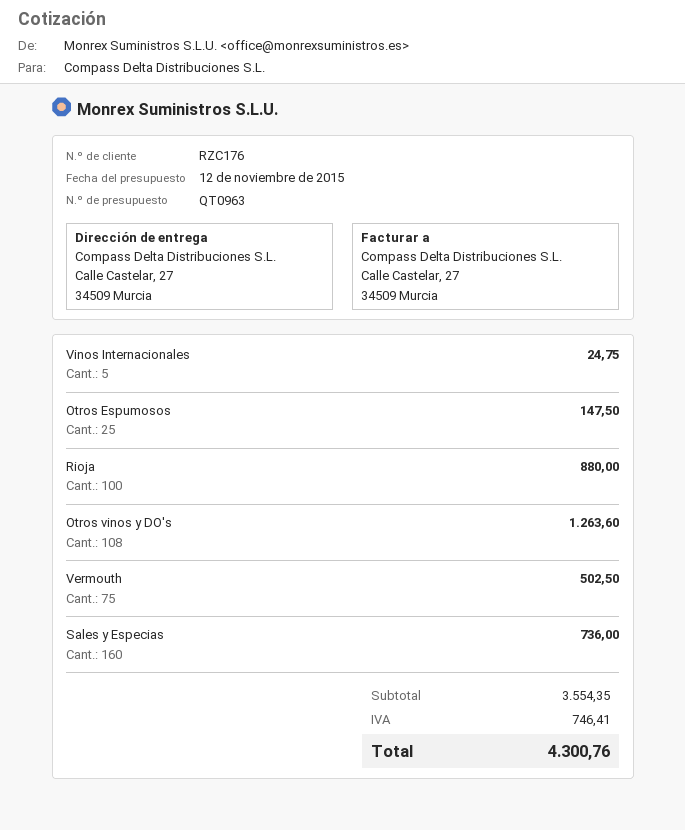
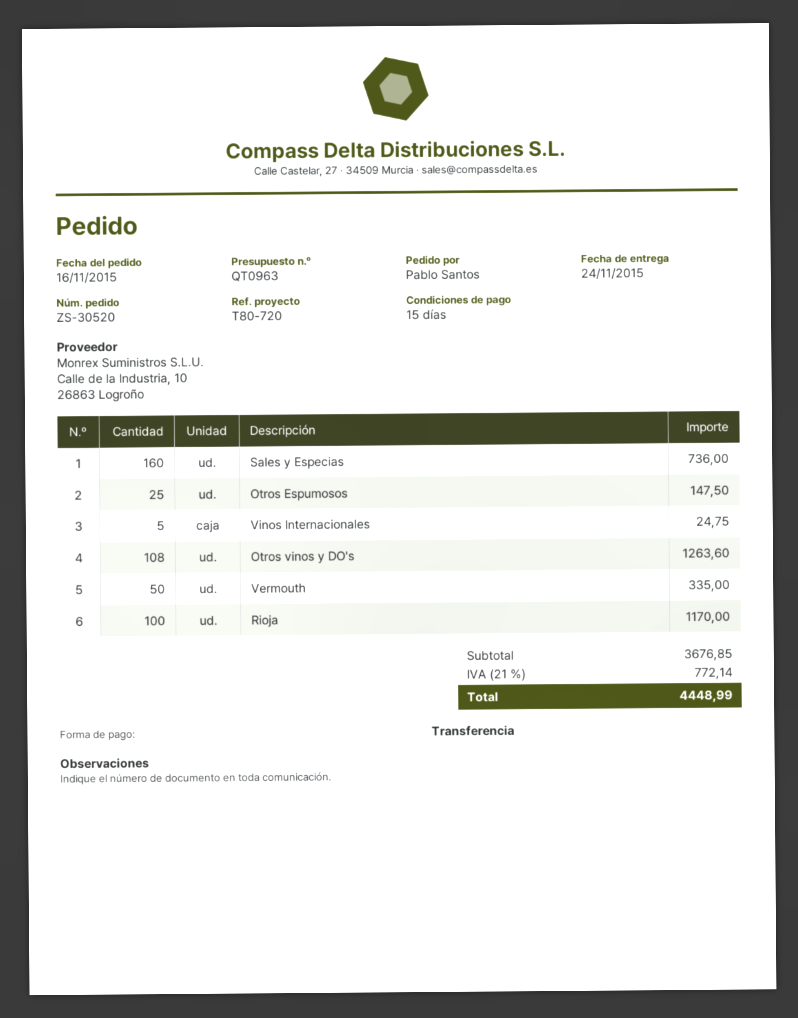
Rioja: 100 for 880.00 -> 100 for 1170.00
Vermouth: 75 for 502.50 -> 50 for 335.00
subtotal: 3554.35 -> 3676.85
tax: 746.41 -> 772.14
total: 4300.76 -> 4448.99

